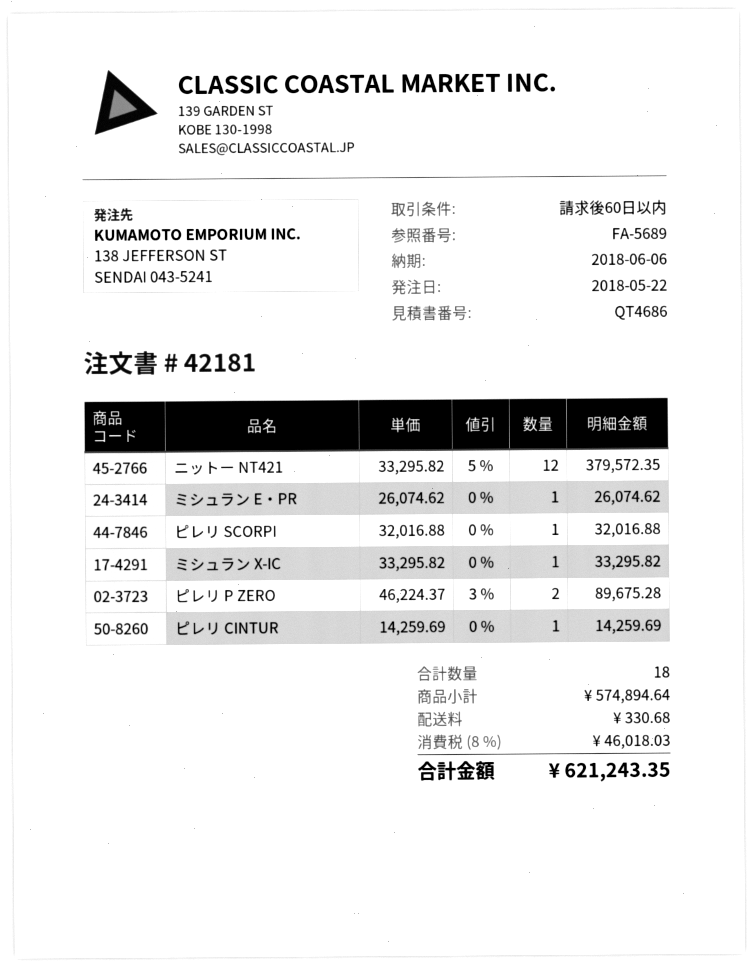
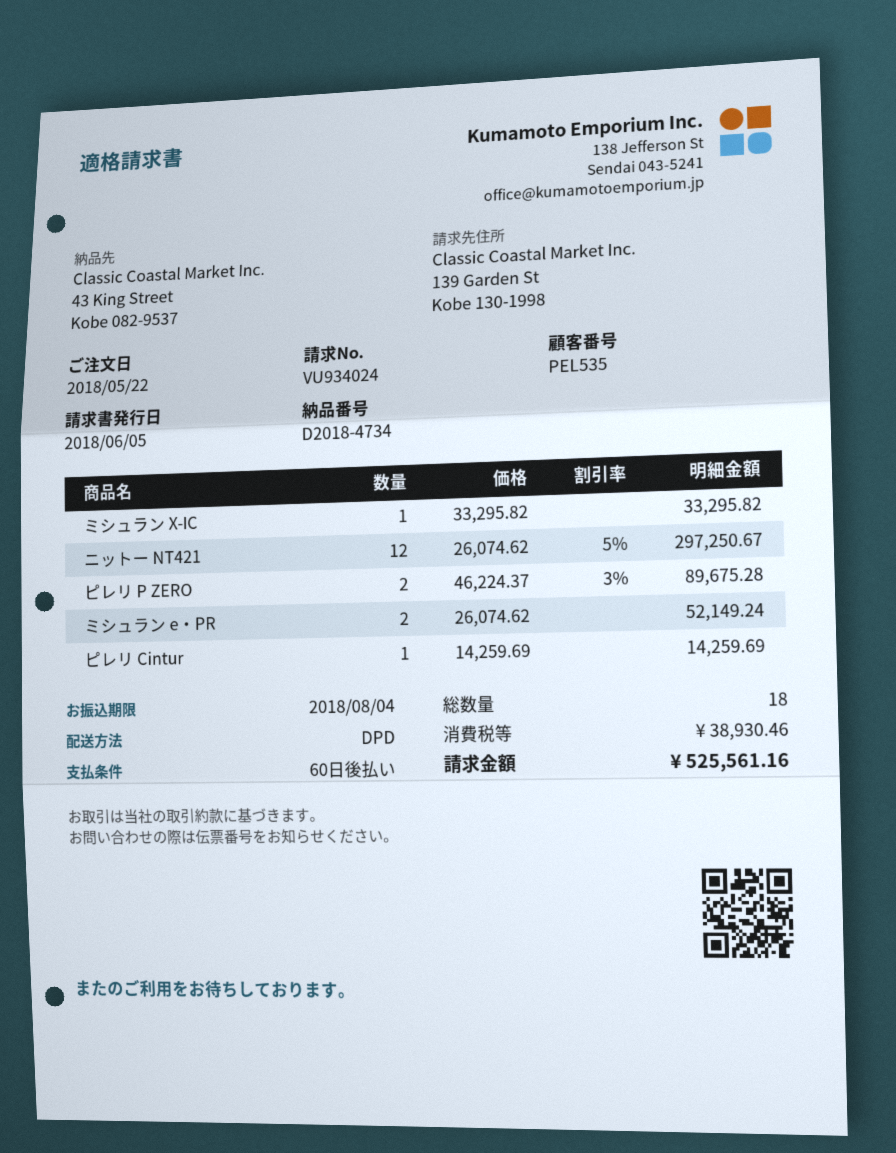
ニットー NT421: 12 x 33295.82 - 5% = 379572.35 -> 12 x 26074.62 - 5% = 297250.67
ミシュラン E・PR: 1 x 26074.62 = 26074.62 -> 2 x 26074.62 = 52149.24
ピレリ SCORPI: 1 x 32016.88 = 32016.88 -> none
shipping: 330.68 -> none
tax: 46018.03 -> 38930.46
total: 621243.35 -> 525561.16

